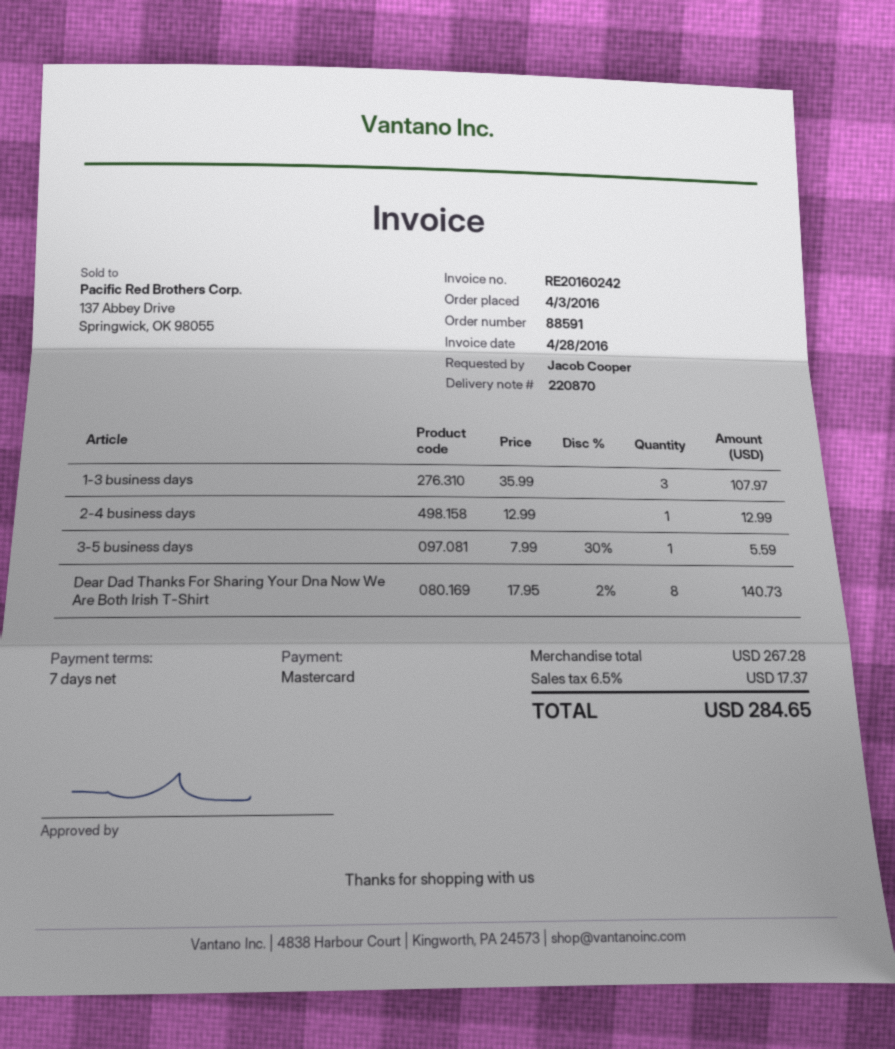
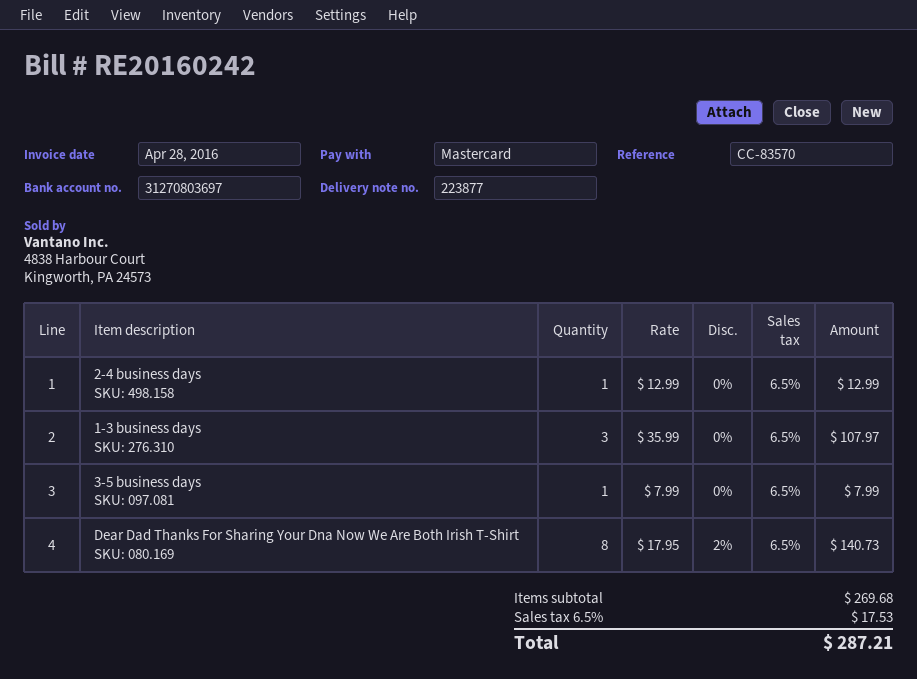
delivery note number: 220870 -> 223877
3-5 business days: 1 x 7.99 - 30% = 5.59 -> 1 x 7.99 = 7.99
subtotal: 267.28 -> 269.68
tax: 6.5% = 17.37 -> 6.5% = 17.53
total: 284.65 -> 287.21

